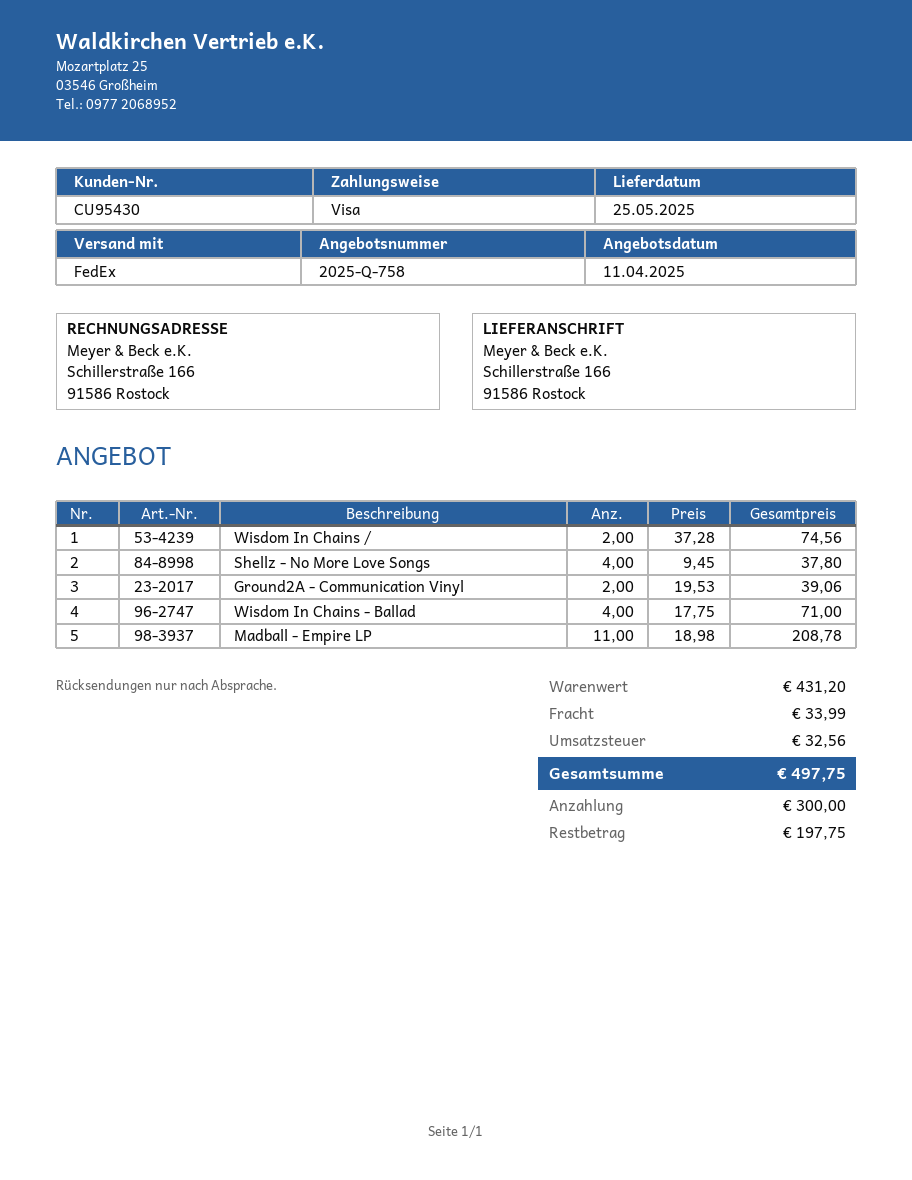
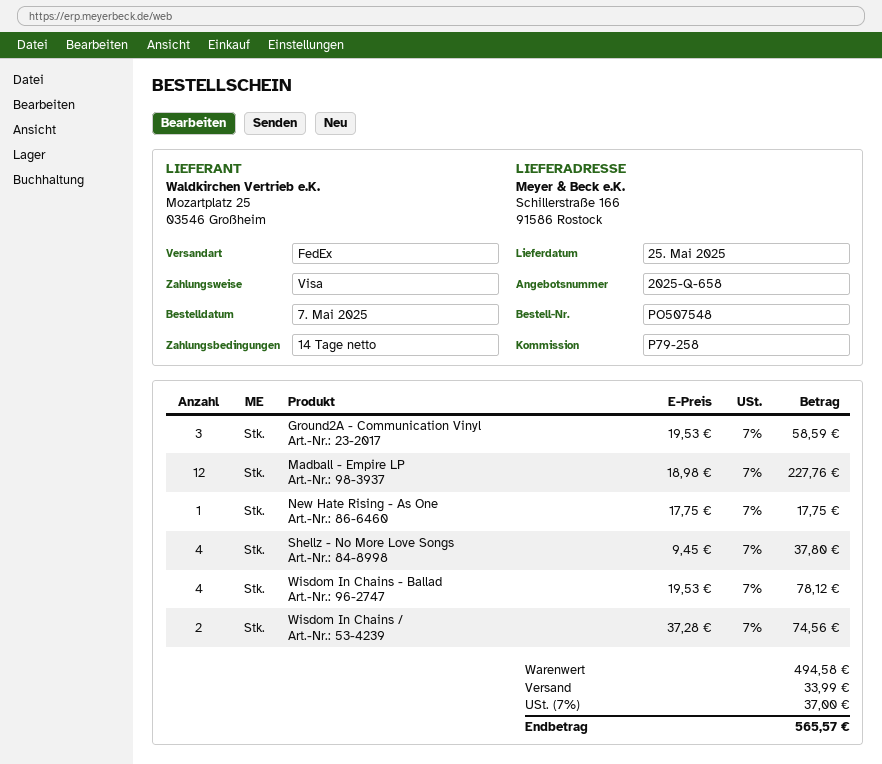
quote number: 2025-Q-758 -> 2025-Q-658
Ground2A - Communication Vinyl: 2 x 19.53 = 39.06 -> 3 x 19.53 = 58.59
Wisdom In Chains - Ballad: 4 x 17.75 = 71.00 -> 4 x 19.53 = 78.12
Madball - Empire LP: 11 x 18.98 = 208.78 -> 12 x 18.98 = 227.76
New Hate Rising - As One: none -> 1 x 17.75 = 17.75
subtotal: 431.20 -> 494.58
tax: 32.56 -> 37.00
total: 497.75 -> 565.57

